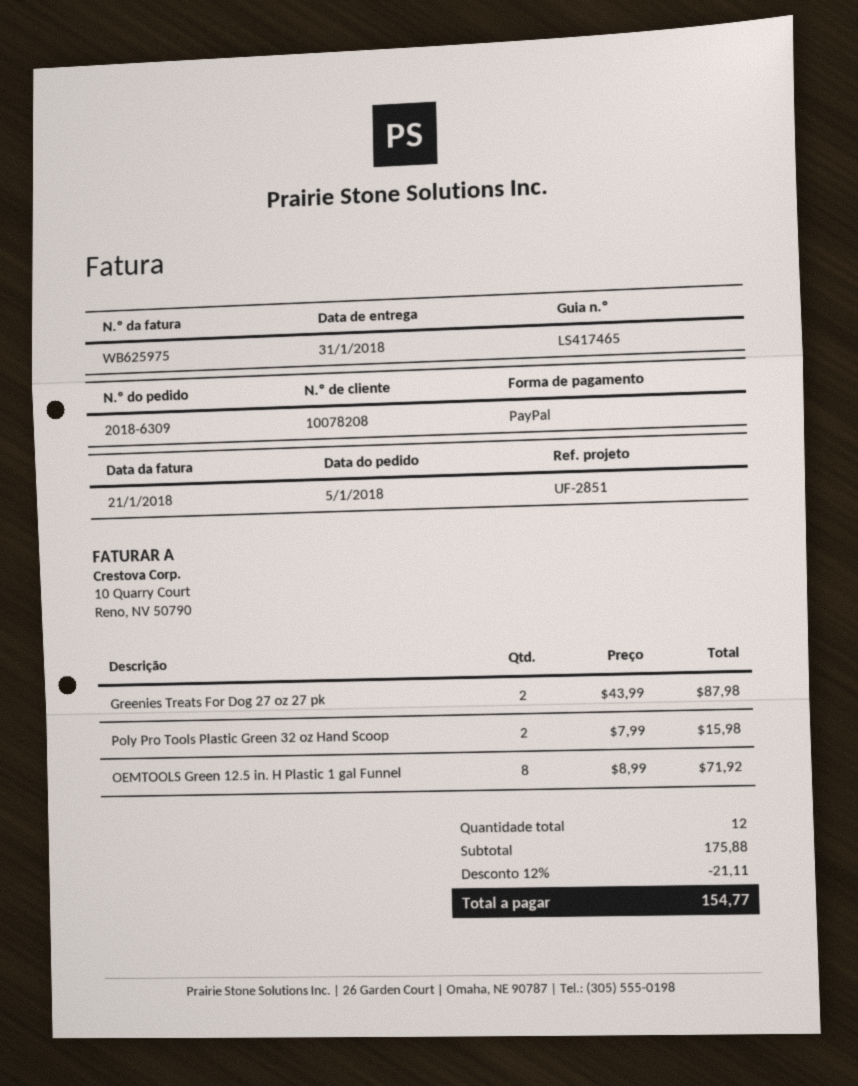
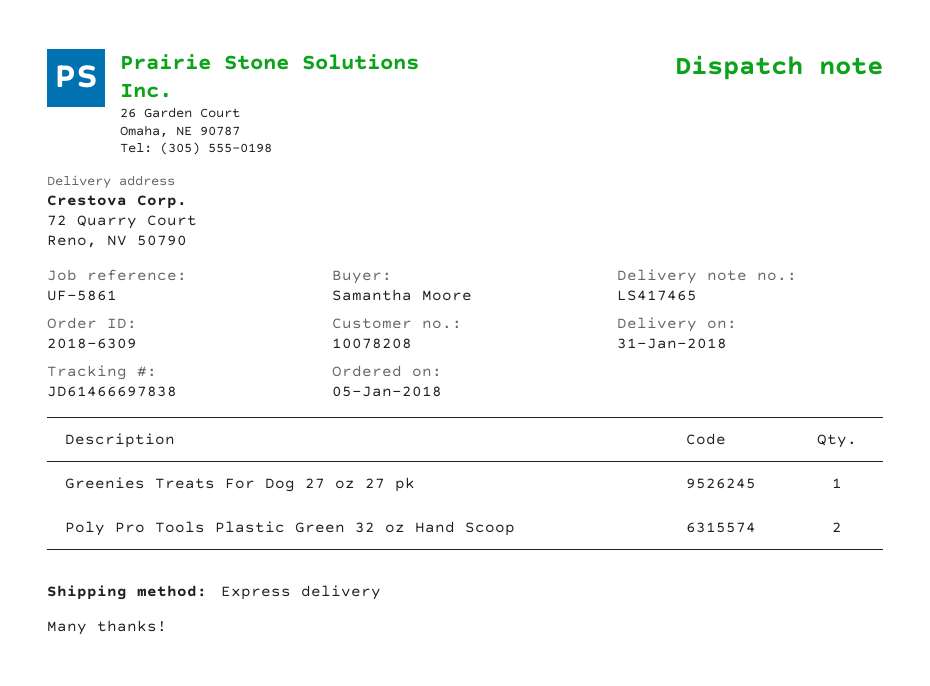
reference: UF-2851 -> UF-5861
Greenies Treats For Dog 27 oz 27 pk: 2 -> 1
OEMTOOLS Green 12.5 in. H Plastic 1 gal Funnel: 8 -> none

